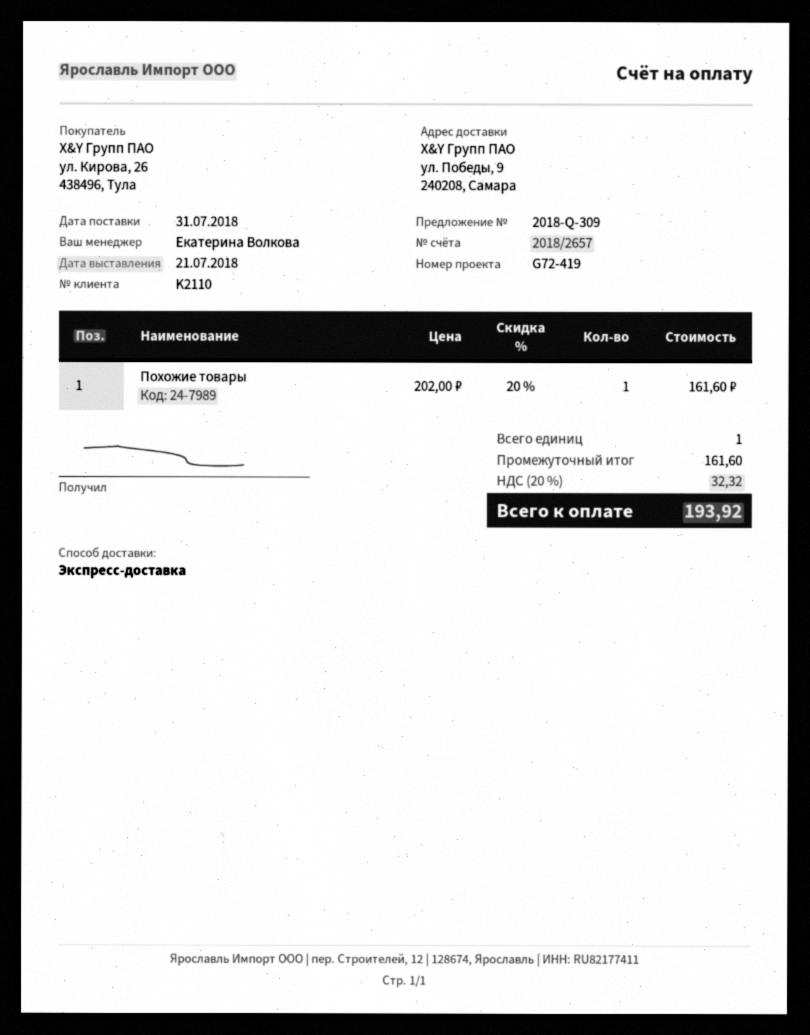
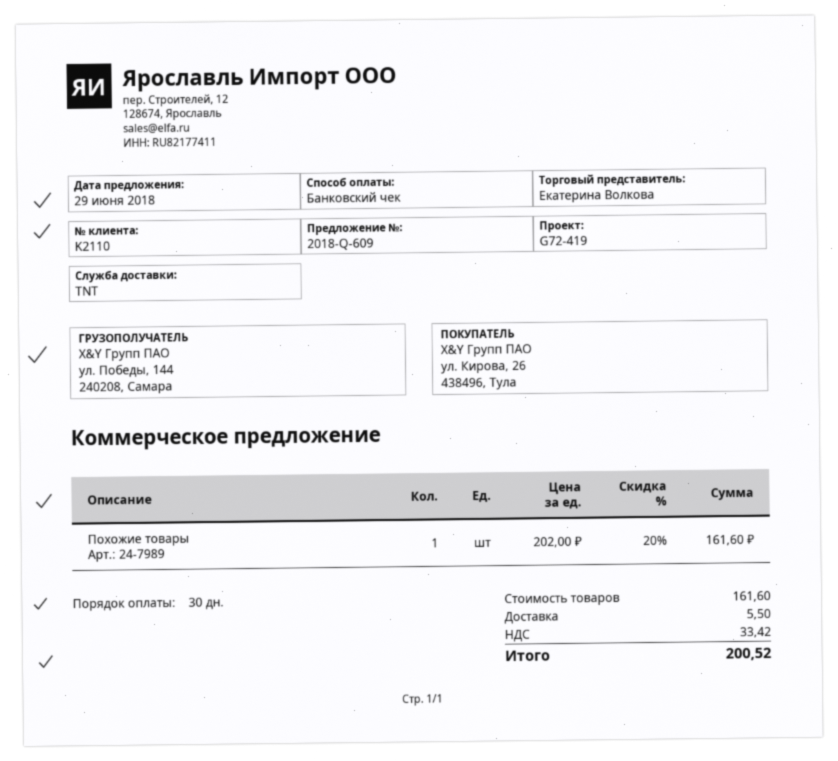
quote number: 2018-Q-309 -> 2018-Q-609
shipping method: express -> TNT
ship to: ул. Победы, 9, 240208, Самара -> ул. Победы, 144, 240208, Самара
shipping: none -> 5.50
tax: 32.32 -> 33.42
total: 193.92 -> 200.52

